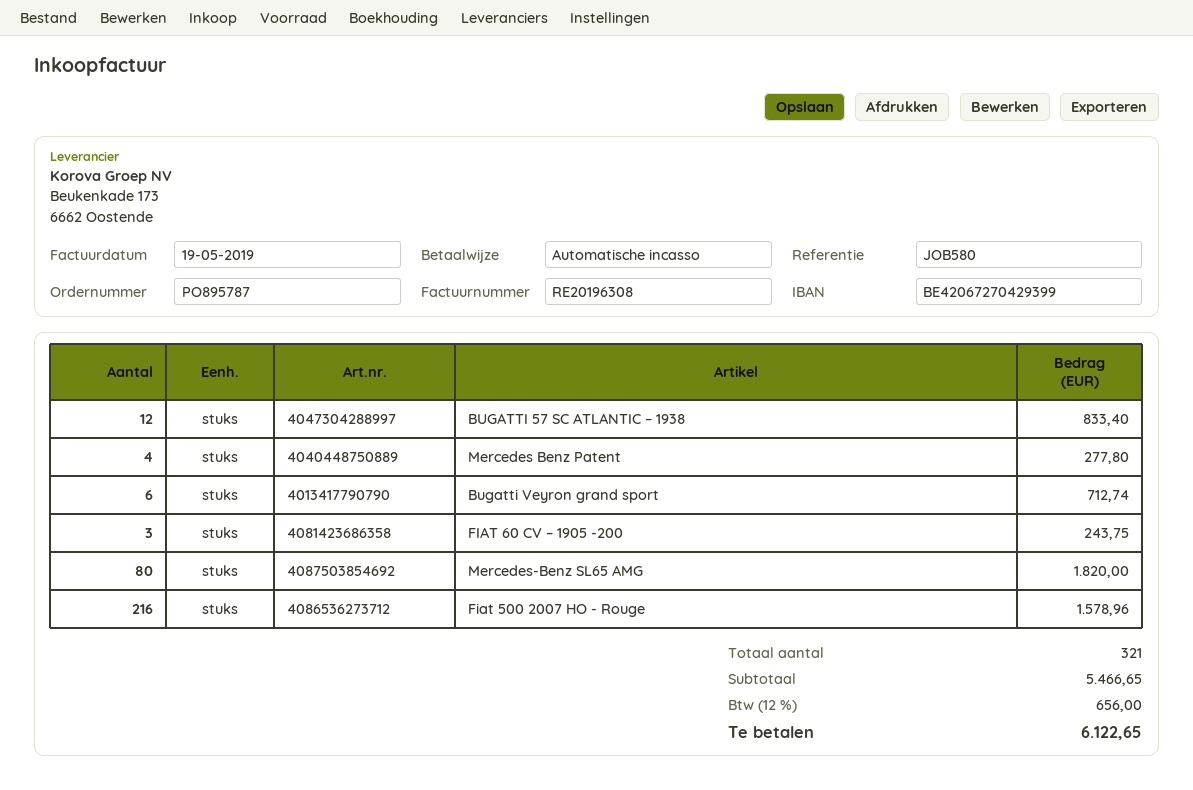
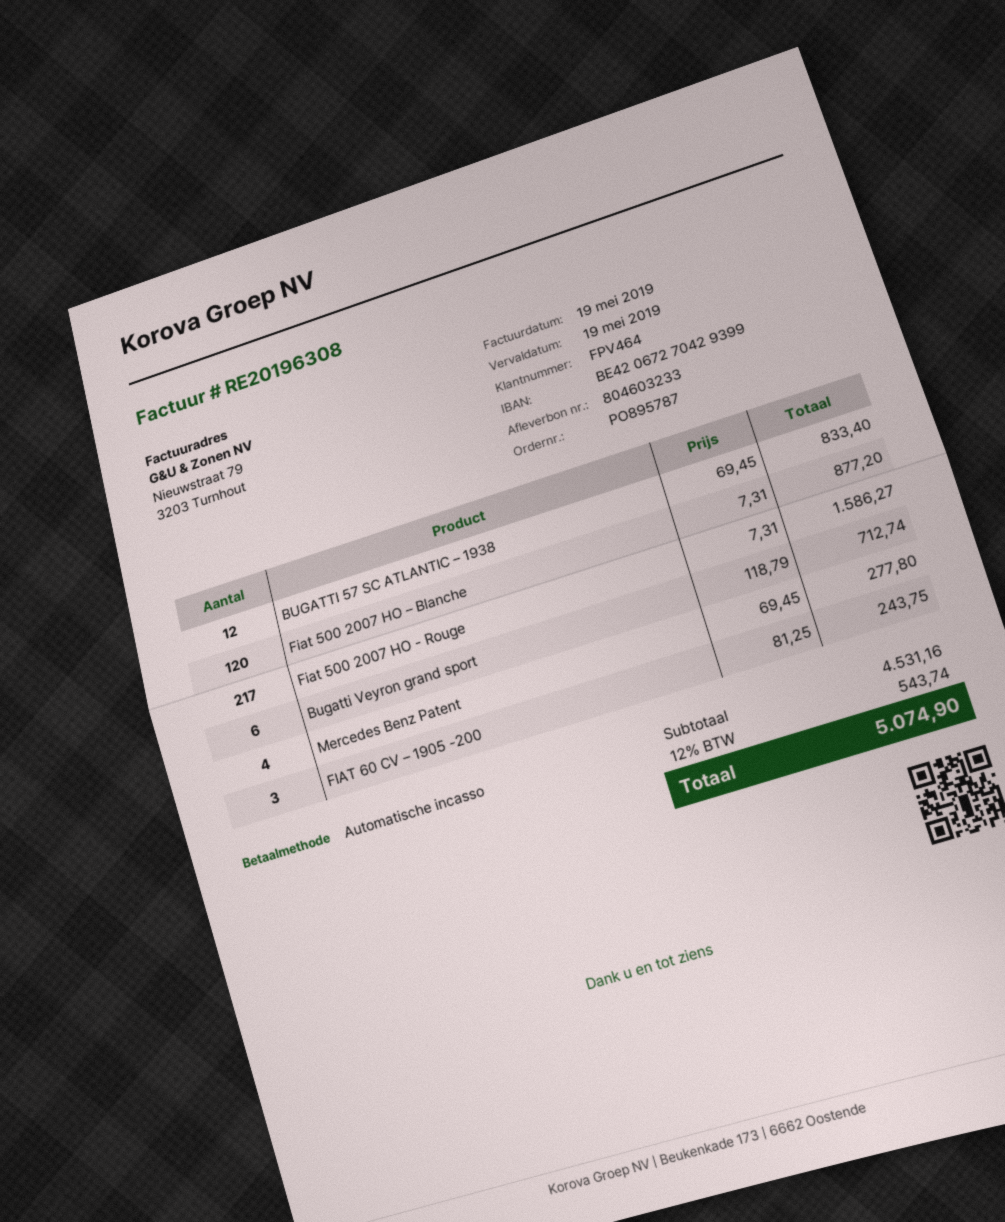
Mercedes-Benz SL65 AMG: 80 for 1820.00 -> none
Fiat 500 2007 HO - Rouge: 216 for 1578.96 -> 217 for 1586.27
Fiat 500 2007 HO – Blanche: none -> 120 for 877.20
subtotal: 5466.65 -> 4531.16
tax: 12% = 656.00 -> 12% = 543.74
total: 6122.65 -> 5074.90

